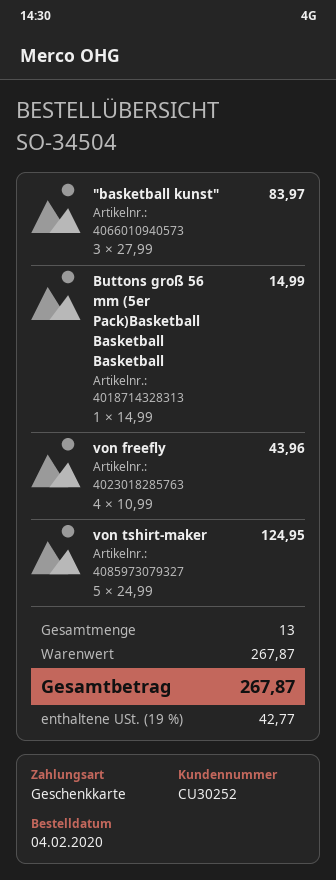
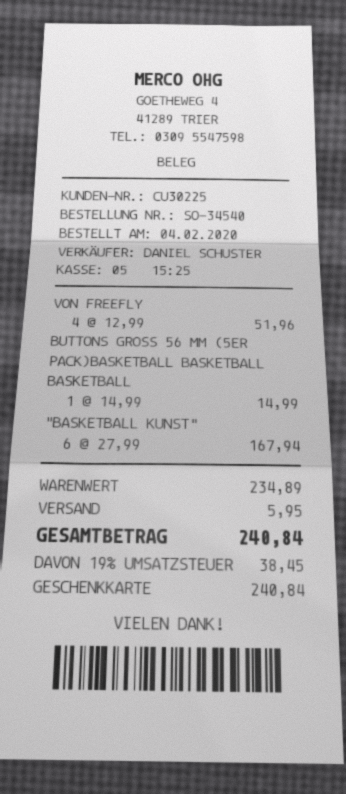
order number: SO-34504 -> SO-34540
customer number: CU30252 -> CU30225
"basketball kunst": 3 x 27.99 = 83.97 -> 6 x 27.99 = 167.94
von freefly: 4 x 10.99 = 43.96 -> 4 x 12.99 = 51.96
von tshirt-maker: 5 x 24.99 = 124.95 -> none
subtotal: 267.87 -> 234.89
shipping: none -> 5.95
tax: 19% = 42.77 -> 19% = 38.45
total: 267.87 -> 240.84

